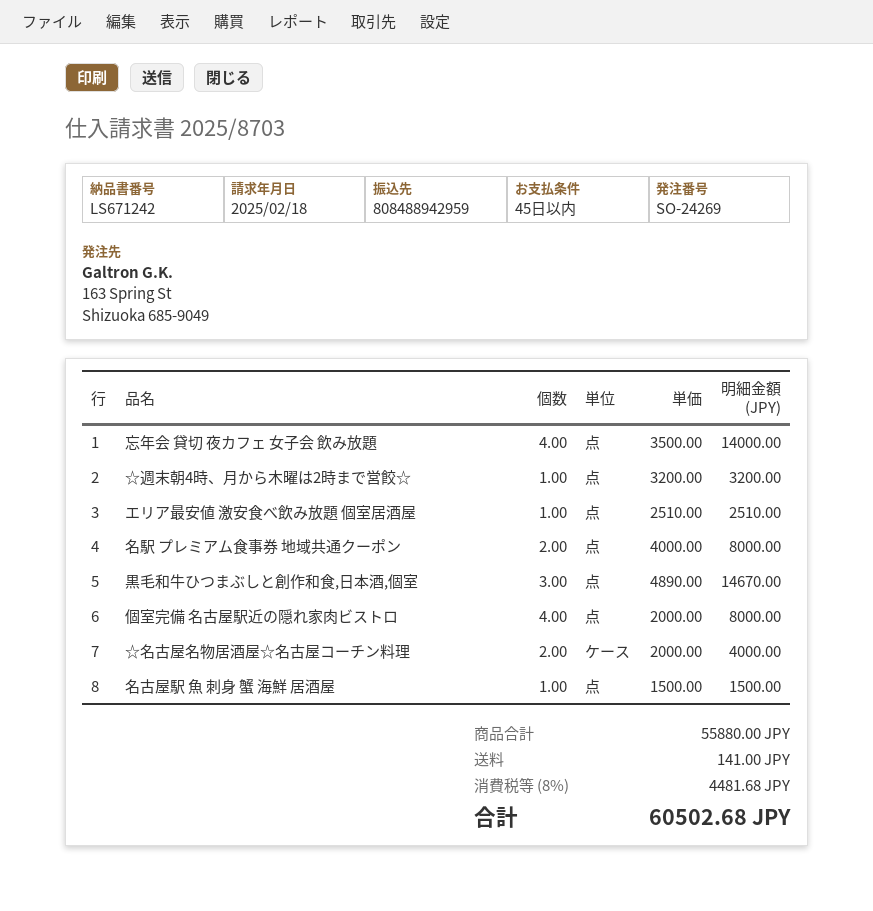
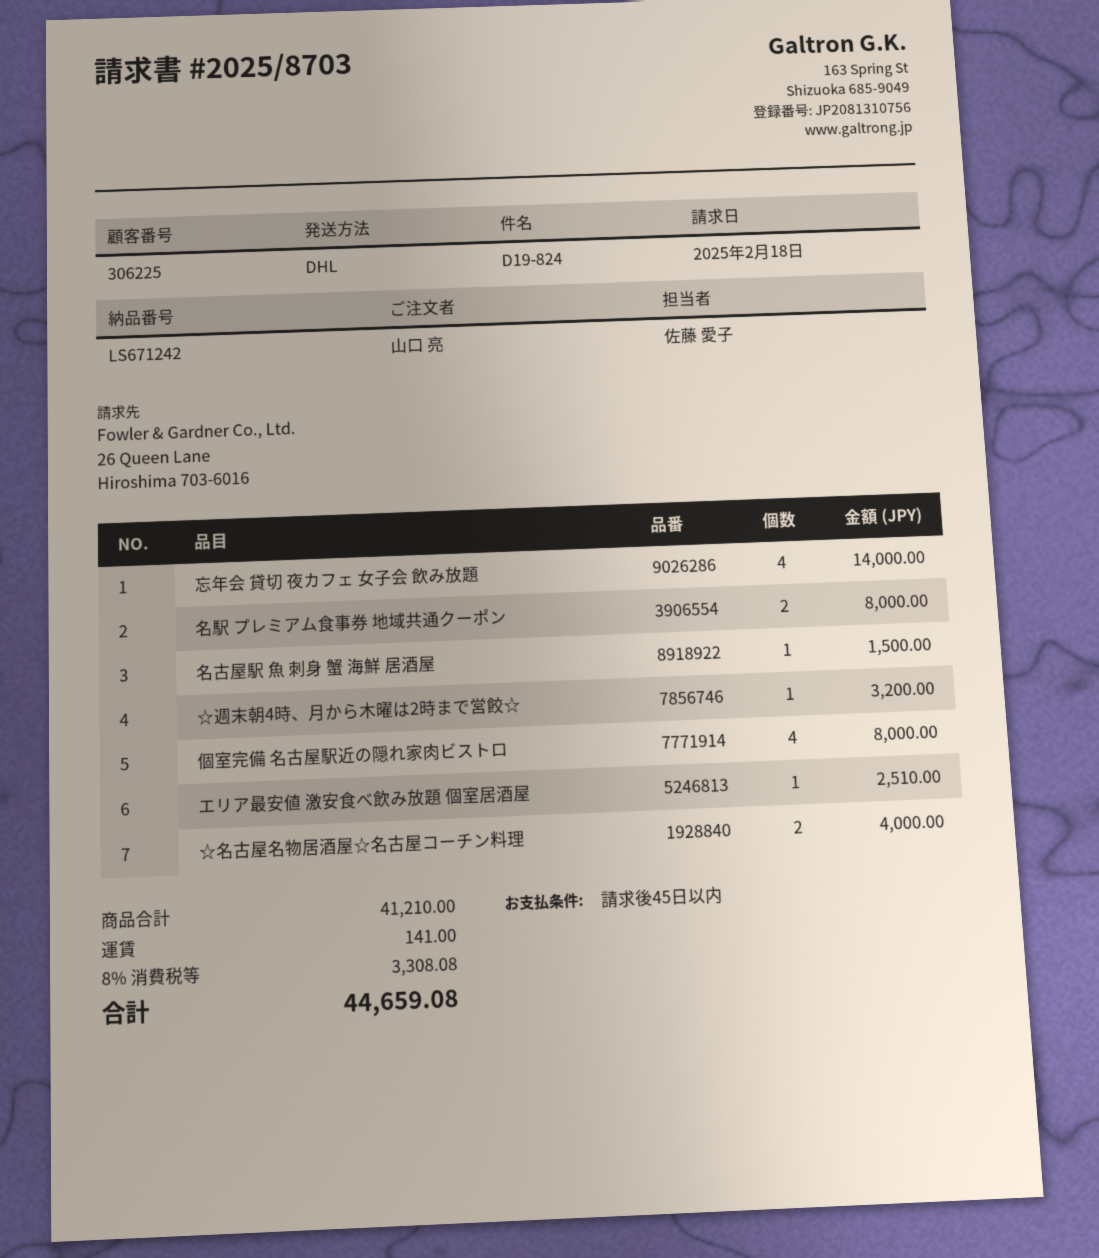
黒毛和牛ひつまぶしと創作和食,日本酒,個室: 3 for 14670.00 -> none
subtotal: 55880.00 -> 41210.00
tax: 8% = 4481.68 -> 8% = 3308.08
total: 60502.68 -> 44659.08

